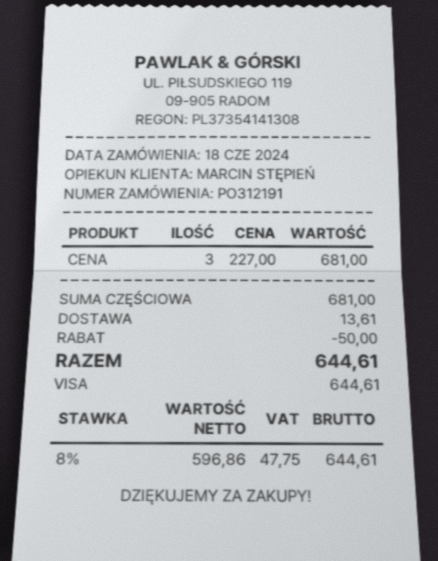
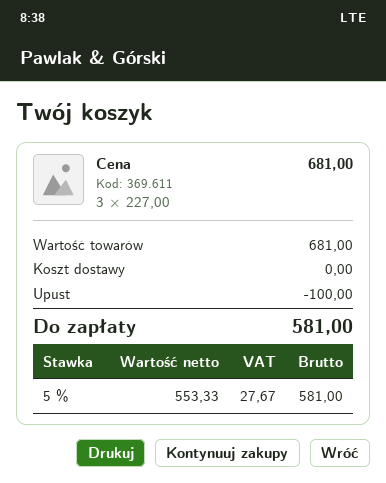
discount: 50.00 -> 100.00
shipping: 13.61 -> 0.00
net: 596.86 -> 553.33
tax: 8% = 47.75 -> 5% = 27.67
total: 644.61 -> 581.00

